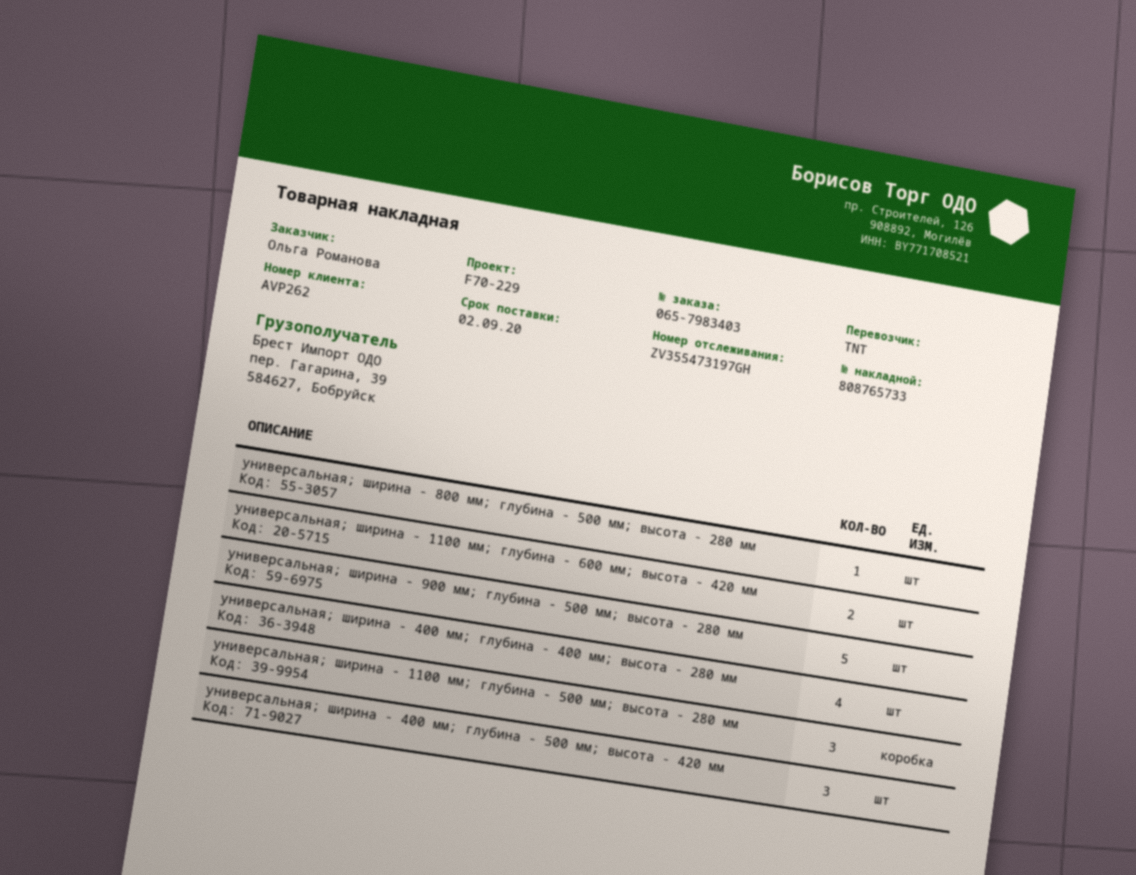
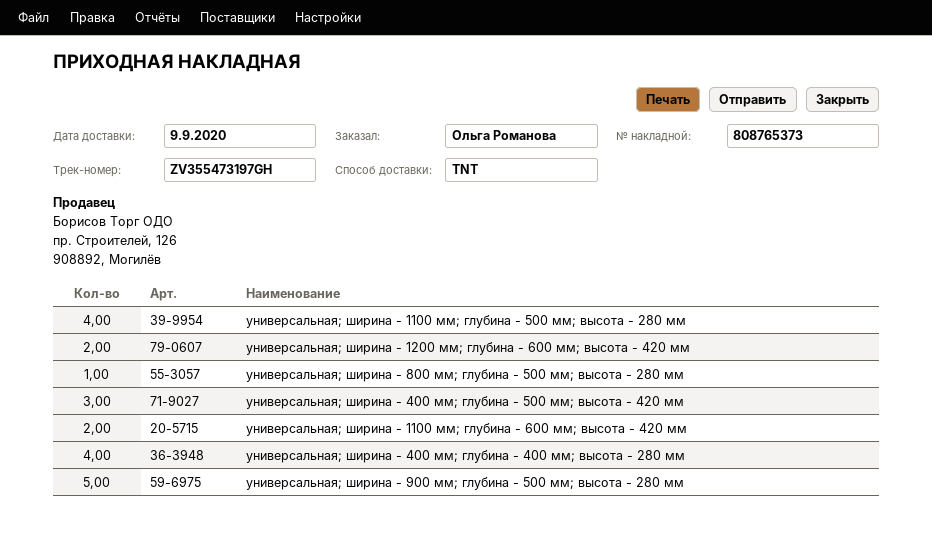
delivery note number: 808765733 -> 808765373
delivery date: 2020-09-02 -> 2020-09-09
универсальная; ширина - 1100 мм; глубина - 500 мм; высота - 280 мм: 3 -> 4
универсальная; ширина - 1200 мм; глубина - 600 мм; высота - 420 мм: none -> 2

